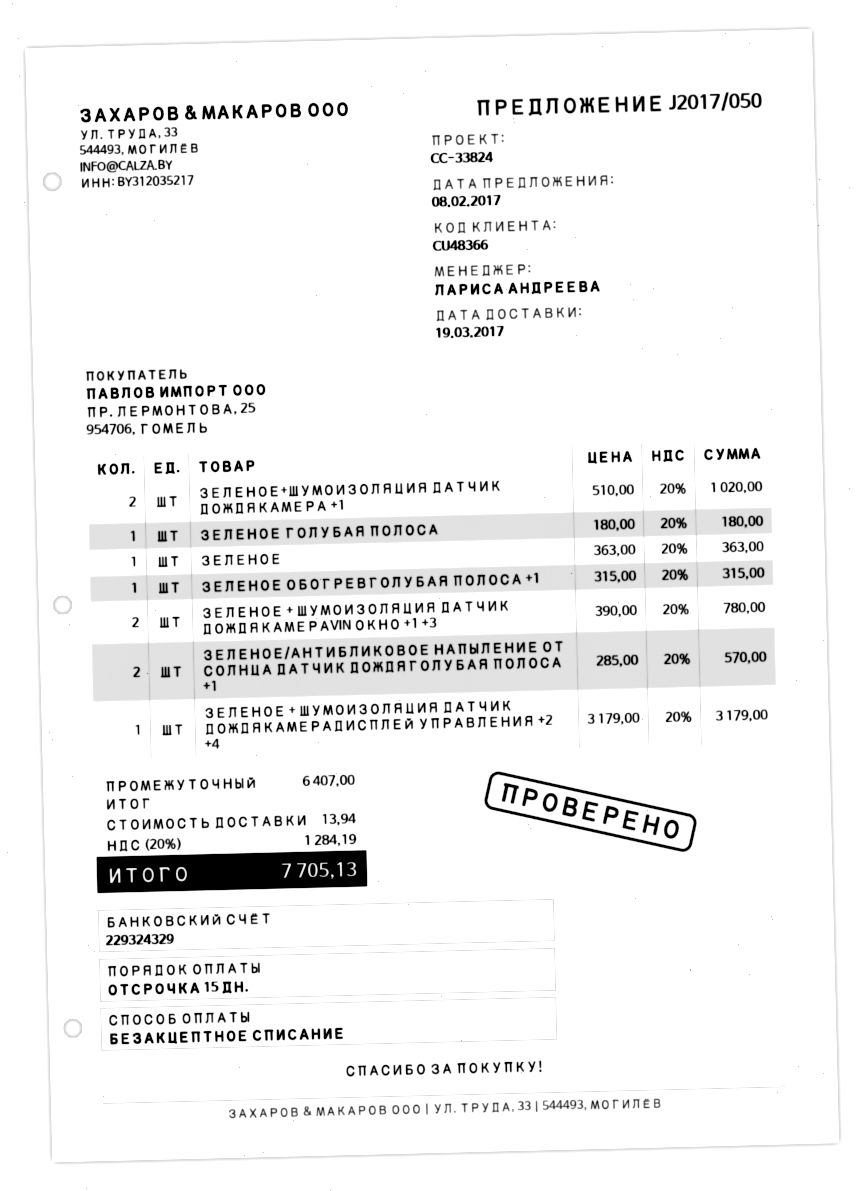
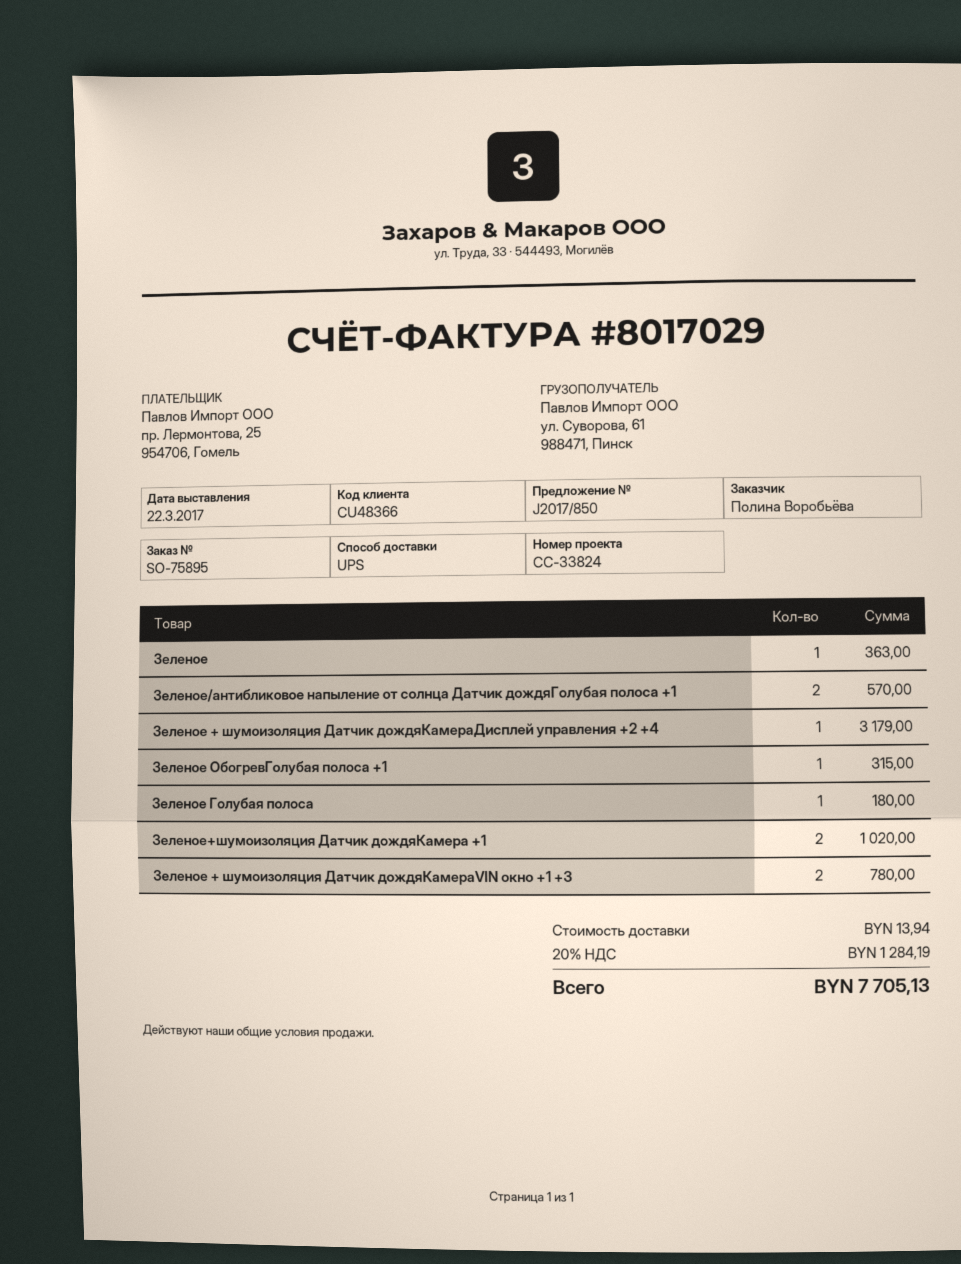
quote number: J2017/050 -> J2017/850

